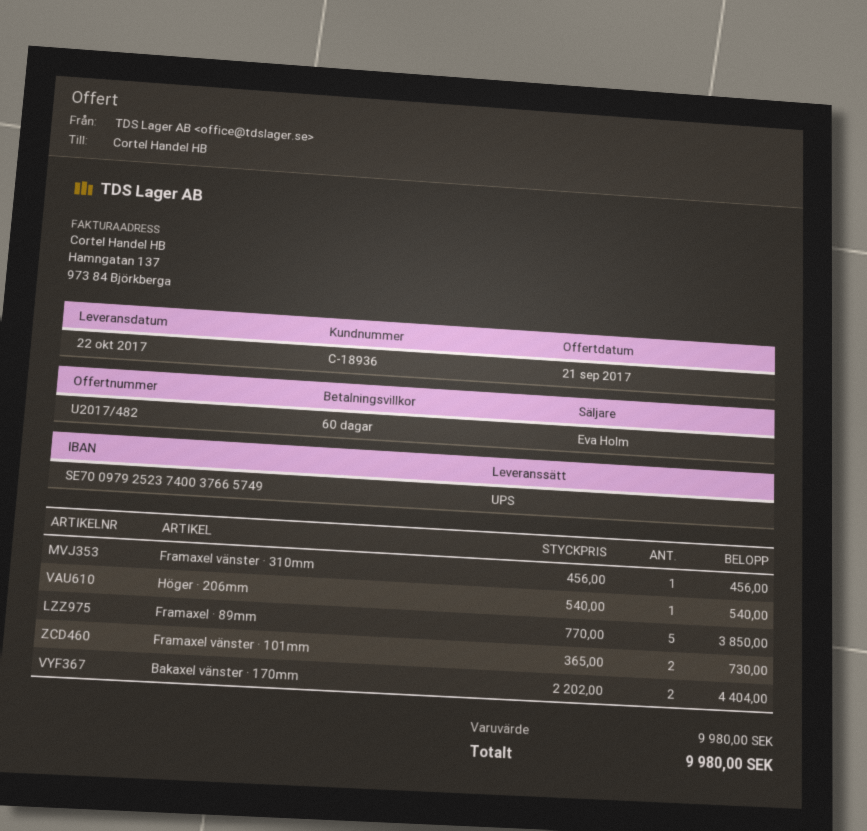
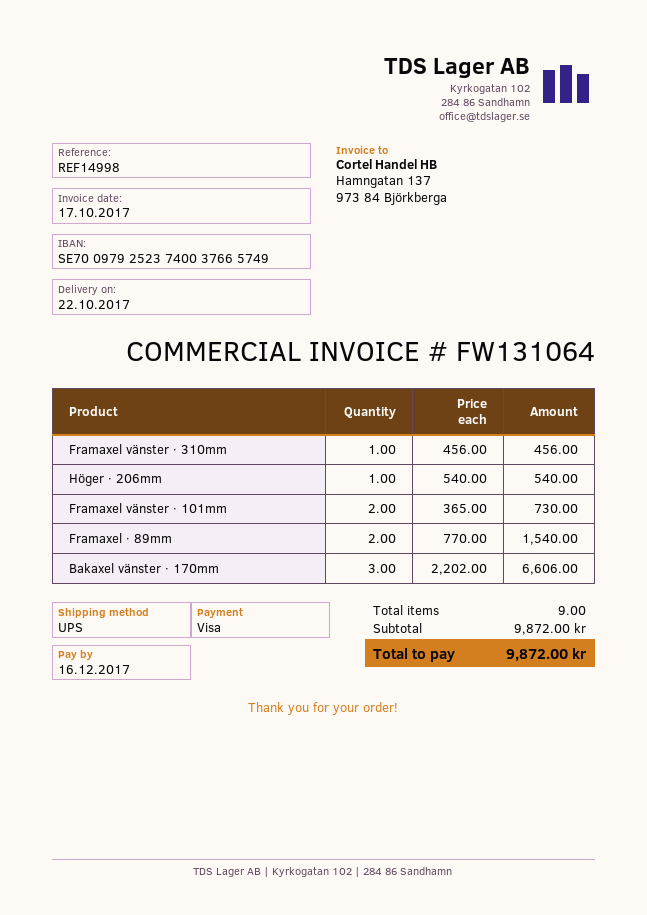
Framaxel · 89mm: 5 x 770.00 = 3850.00 -> 2 x 770.00 = 1540.00
Bakaxel vänster · 170mm: 2 x 2202.00 = 4404.00 -> 3 x 2202.00 = 6606.00
subtotal: 9980.00 -> 9872.00
total: 9980.00 -> 9872.00

